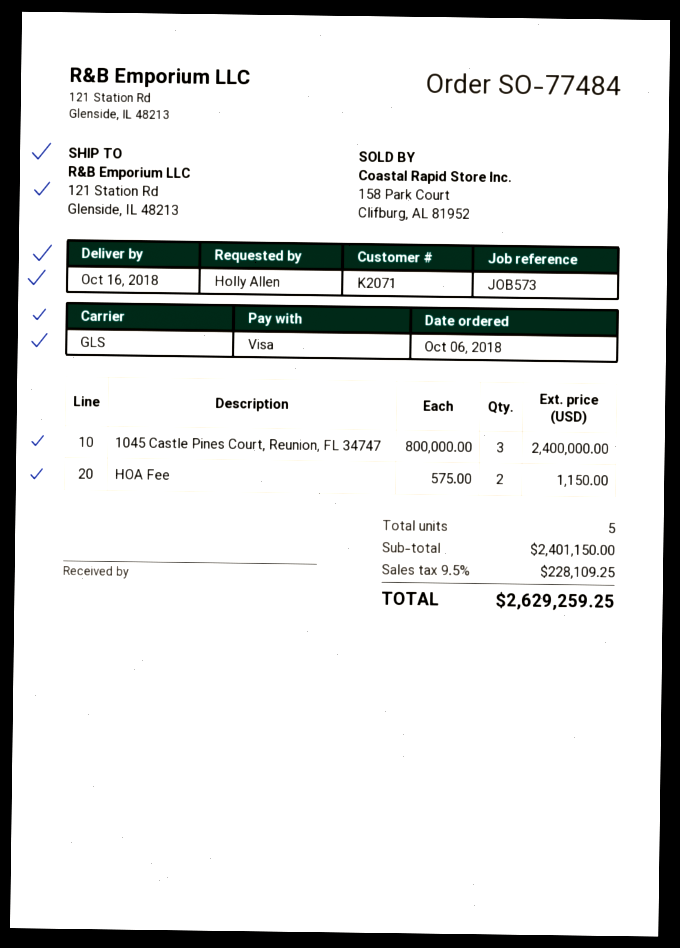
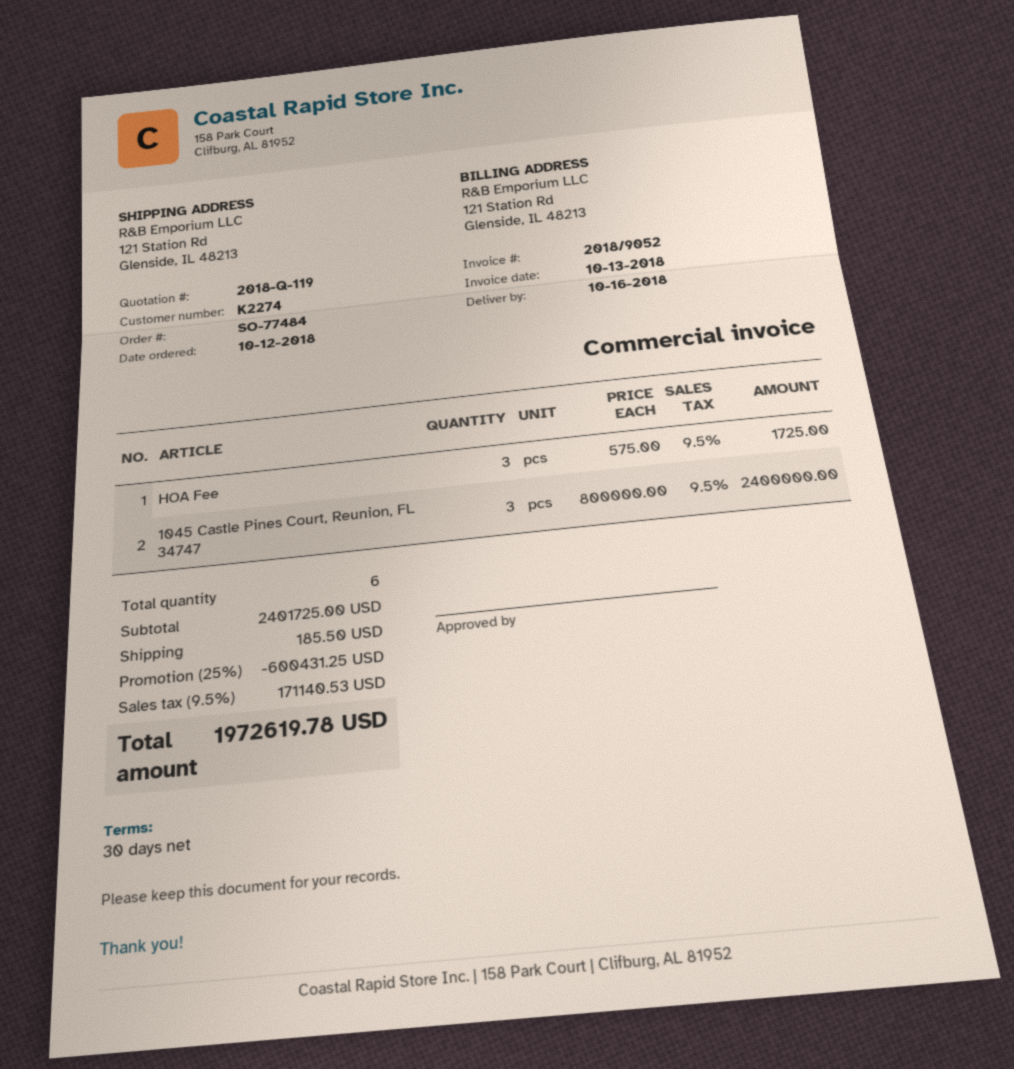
order date: 2018-10-06 -> 2018-10-12
customer number: K2071 -> K2274
HOA Fee: 2 x 575.00 = 1150.00 -> 3 x 575.00 = 1725.00
total quantity: 5 -> 6
subtotal: 2401150.00 -> 2401725.00
discount: none -> 25% = 600431.25
shipping: none -> 185.50
tax: 9.5% = 228109.25 -> 9.5% = 171140.53
total: 2629259.25 -> 1972619.78

